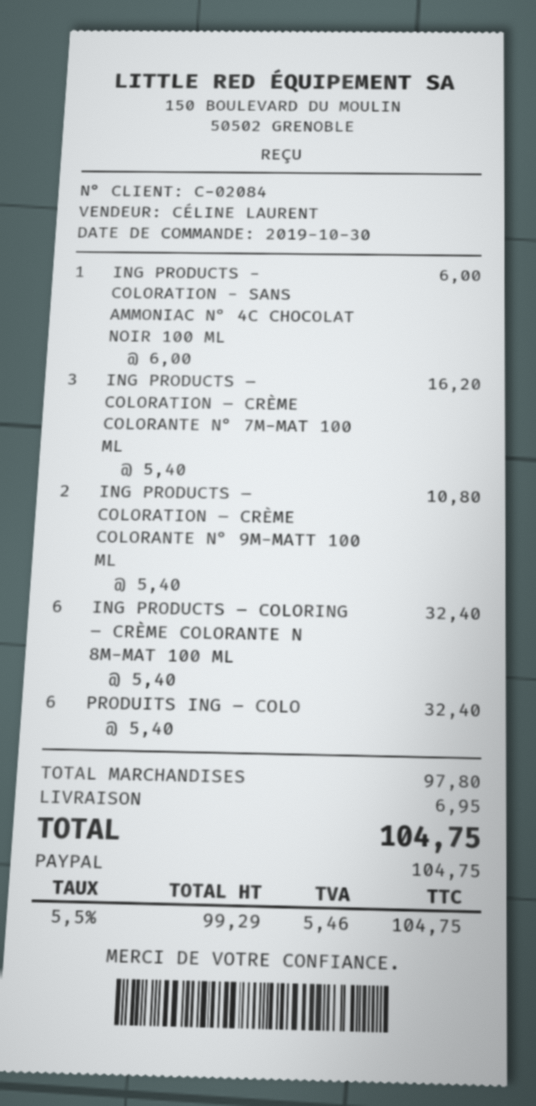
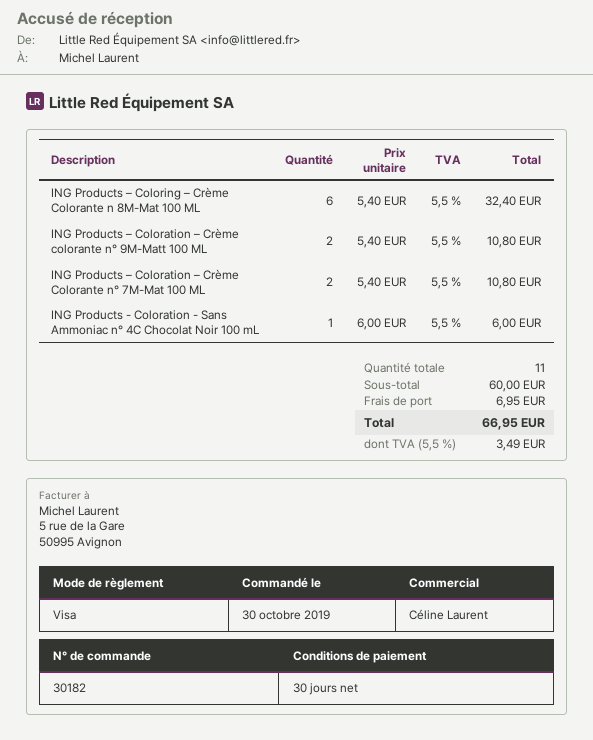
payment method: PayPal -> Visa
ING PRODUCTS – COLORATION – CRÈME COLORANTE N° 7M-MAT 100 ML: 3 x 5.40 = 16.20 -> 2 x 5.40 = 10.80
PRODUITS ING – COLO: 6 x 5.40 = 32.40 -> none
subtotal: 97.80 -> 60.00
tax: 5.5% = 5.46 -> 5.5% = 3.49
total: 104.75 -> 66.95

